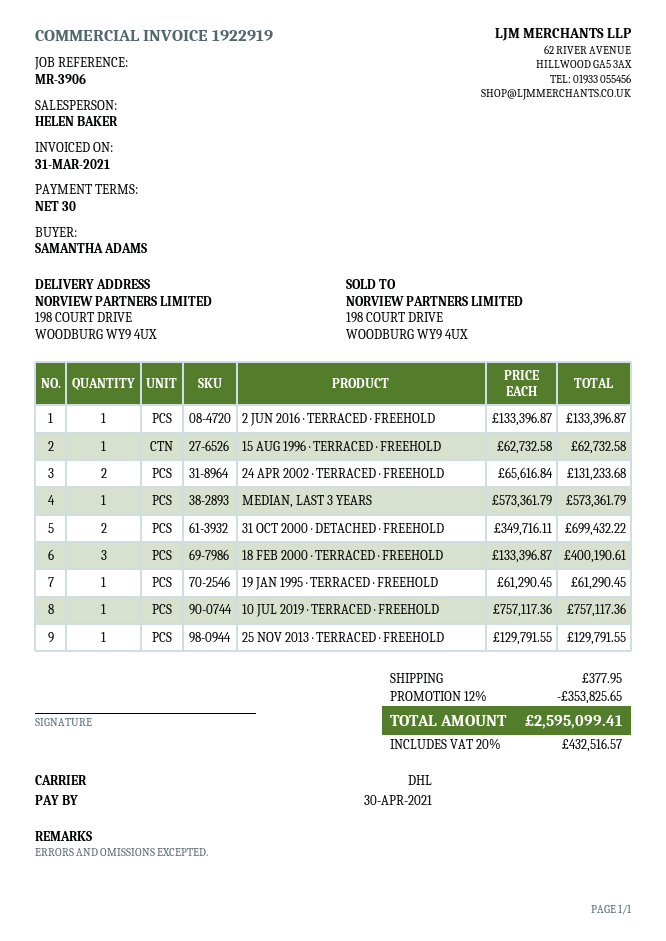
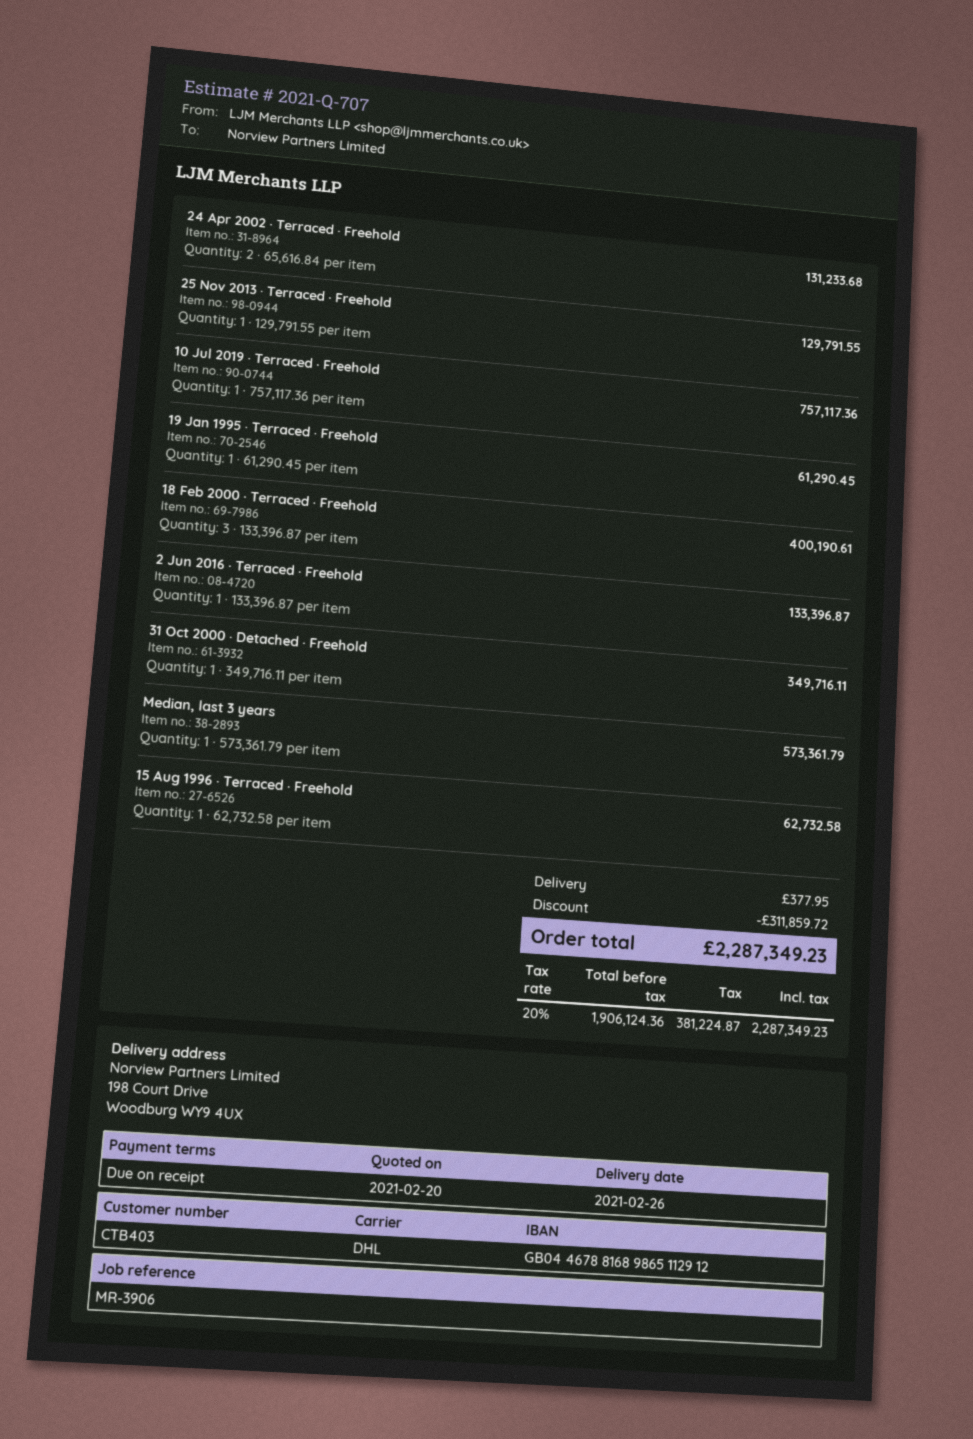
payment terms: 30 days -> on receipt
31 OCT 2000 · DETACHED · FREEHOLD: 2 x 349716.11 = 699432.22 -> 1 x 349716.11 = 349716.11
discount: 353825.65 -> 311859.72
tax: 20% = 432516.57 -> 20% = 381224.87
total: 2595099.41 -> 2287349.23

